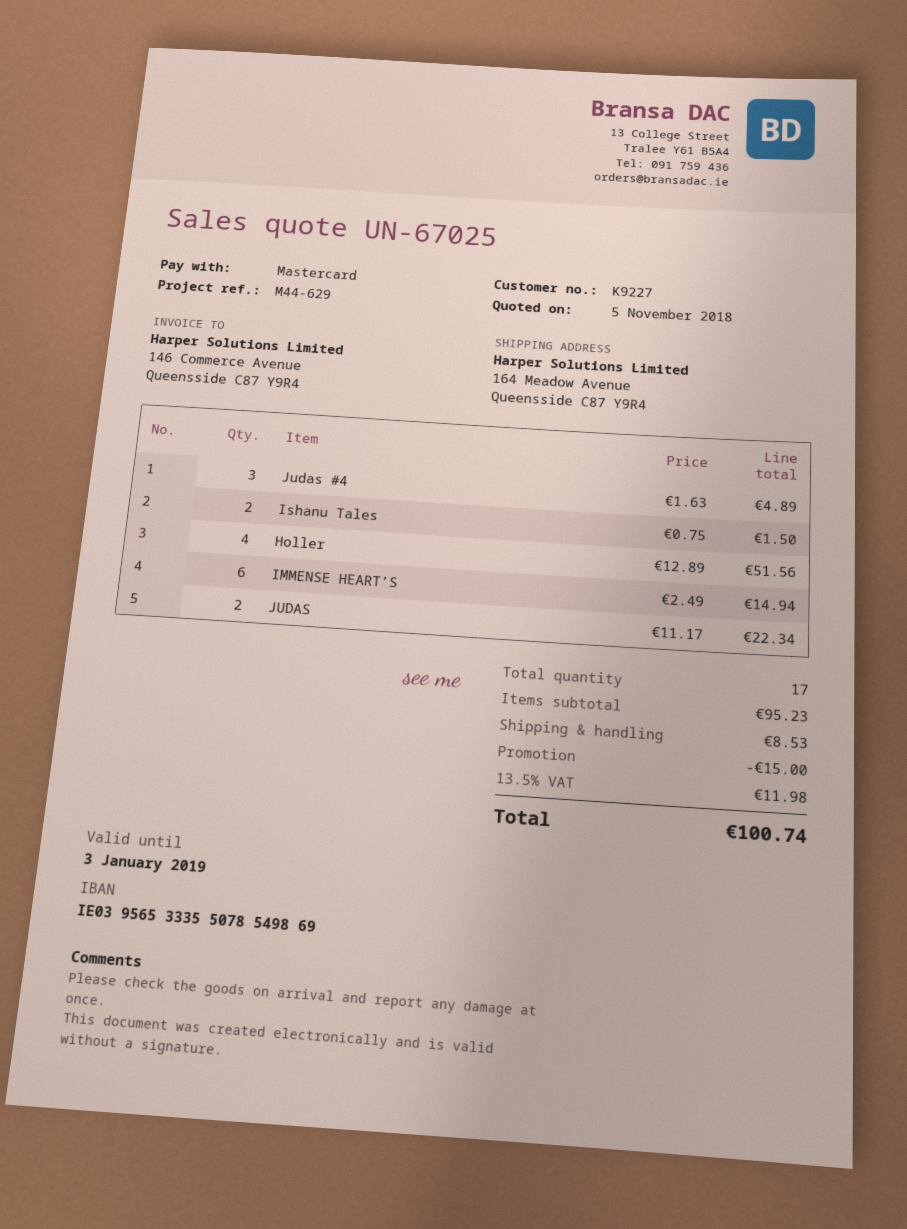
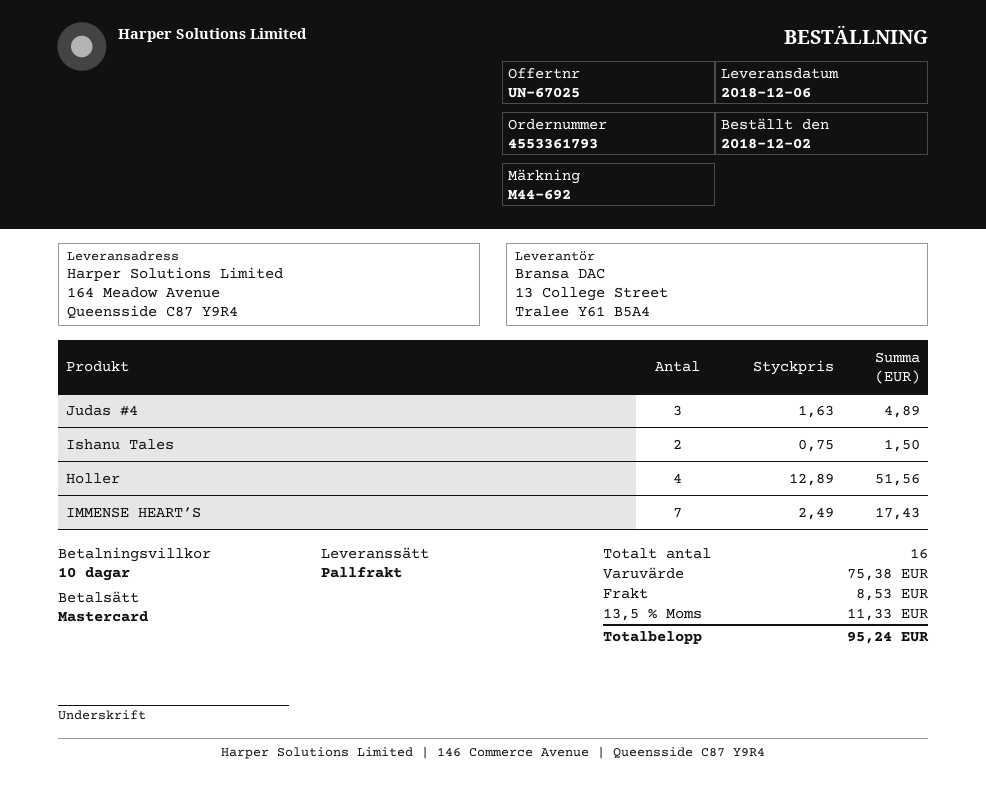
reference: M44-629 -> M44-692
IMMENSE HEART’S: 6 x 2.49 = 14.94 -> 7 x 2.49 = 17.43
JUDAS: 2 x 11.17 = 22.34 -> none
total quantity: 17 -> 16
subtotal: 95.23 -> 75.38
discount: 15.00 -> none
tax: 13.5% = 11.98 -> 13.5% = 11.33
total: 100.74 -> 95.24

